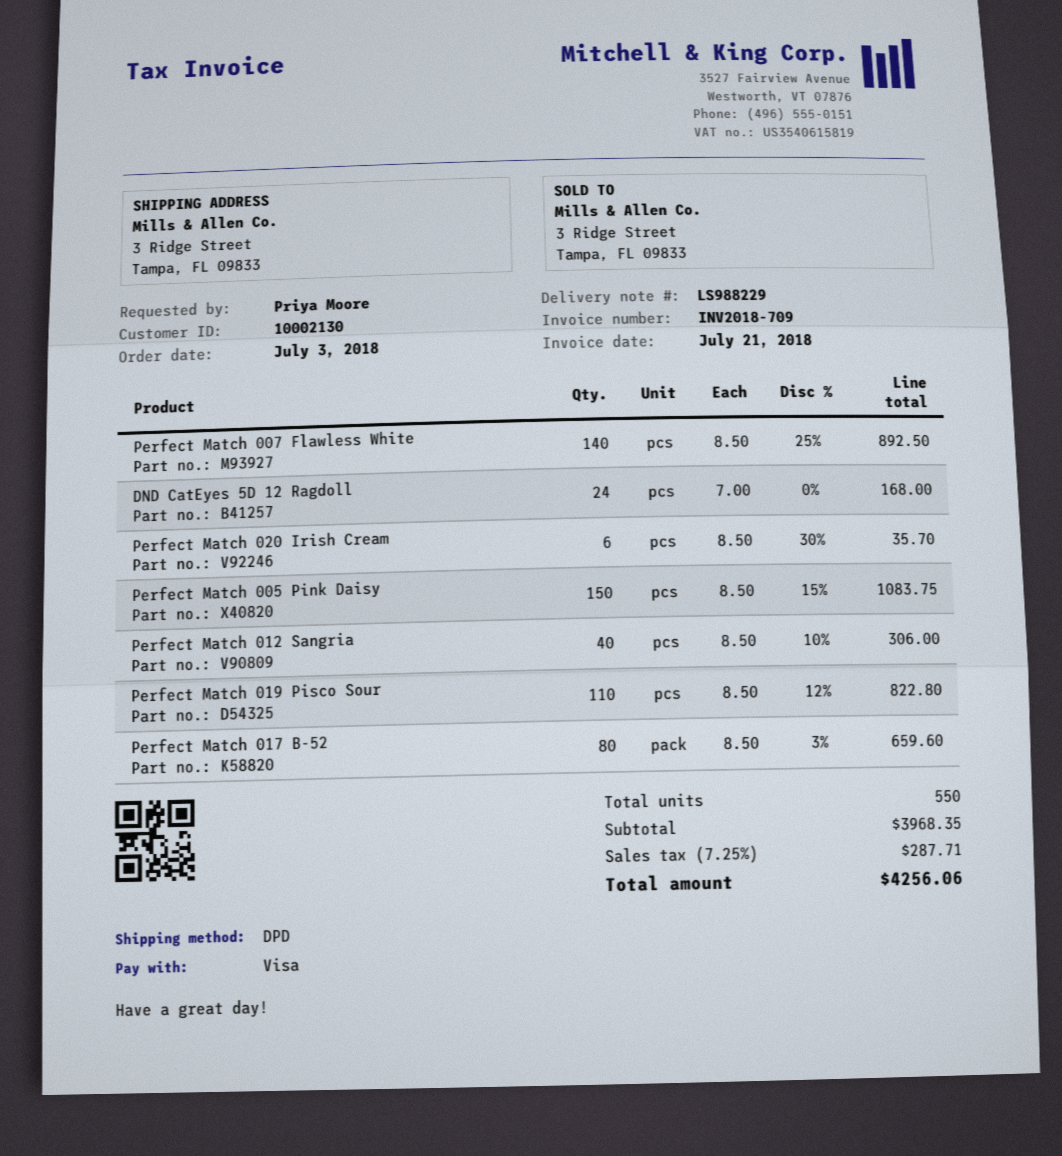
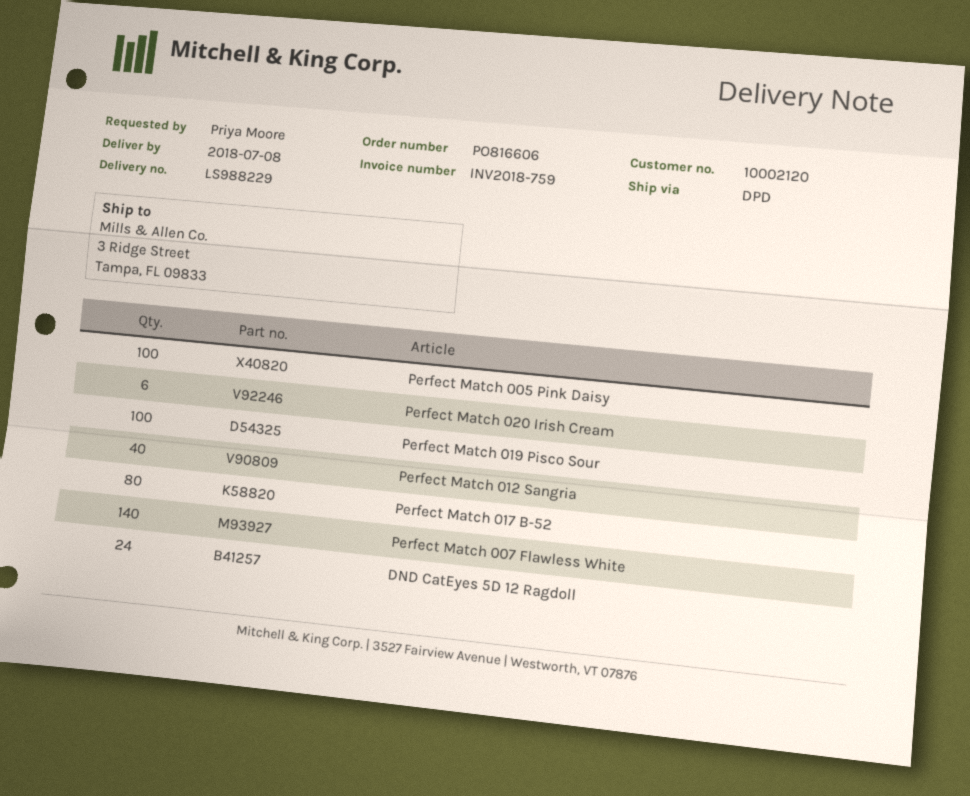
invoice number: INV2018-709 -> INV2018-759
customer number: 10002130 -> 10002120
Perfect Match 005 Pink Daisy: 150 -> 100
Perfect Match 019 Pisco Sour: 110 -> 100

